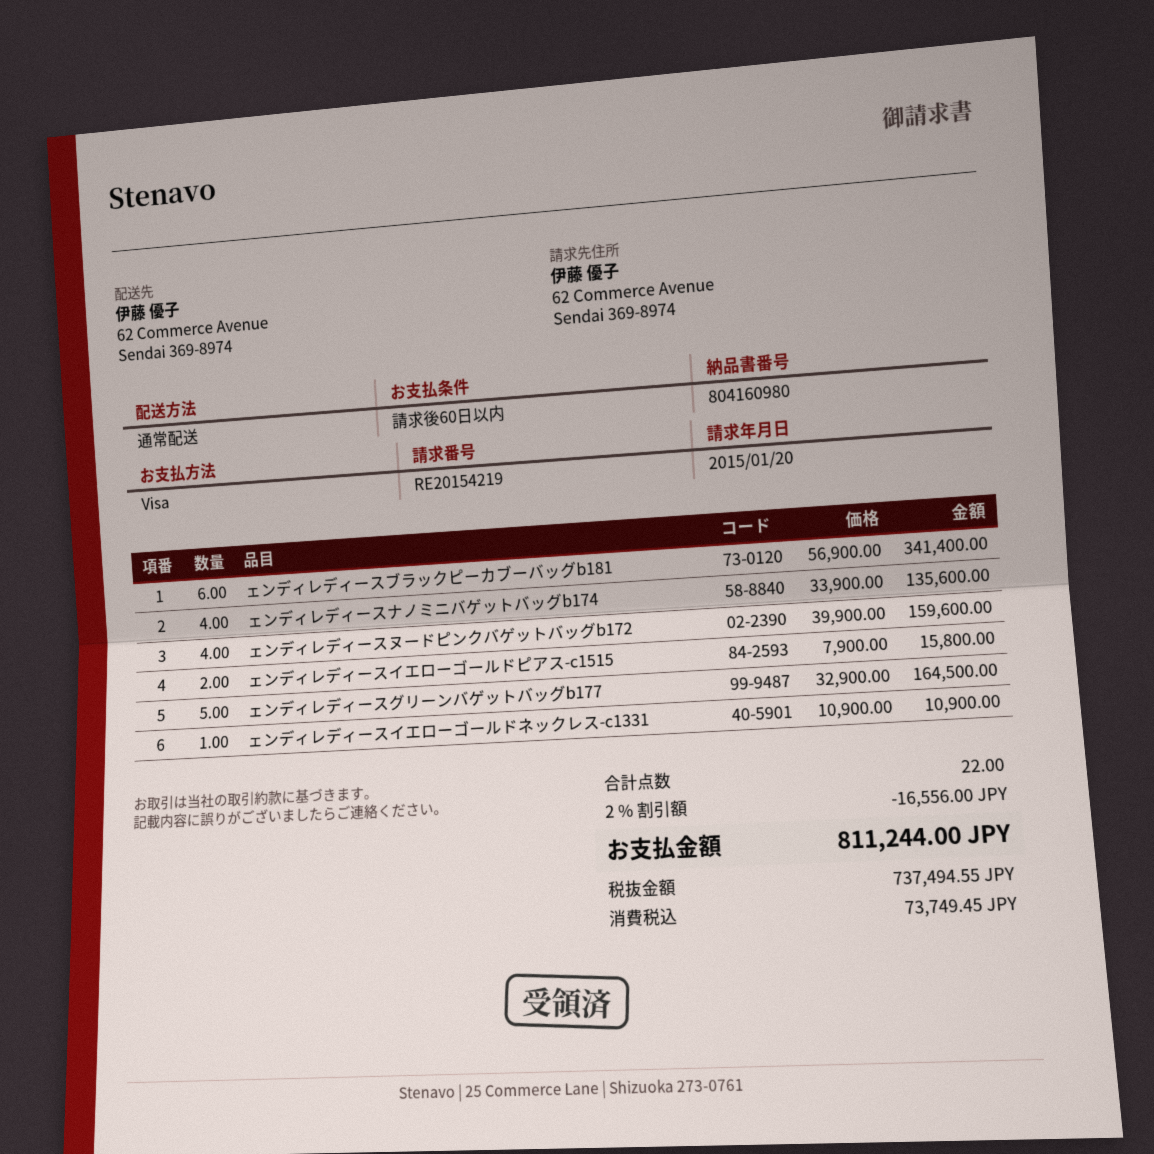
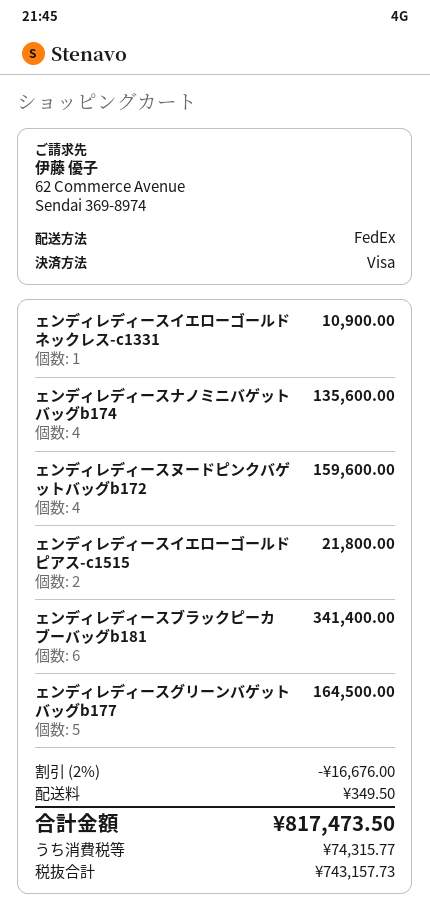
shipping method: standard -> FedEx
ェンディレディースイエローゴールドピアス-c1515: 2 for 15800.00 -> 2 for 21800.00
discount: 2% = 16556.00 -> 2% = 16676.00
shipping: none -> 349.50
net: 737494.55 -> 743157.73
tax: 73749.45 -> 74315.77
total: 811244.00 -> 817473.50

